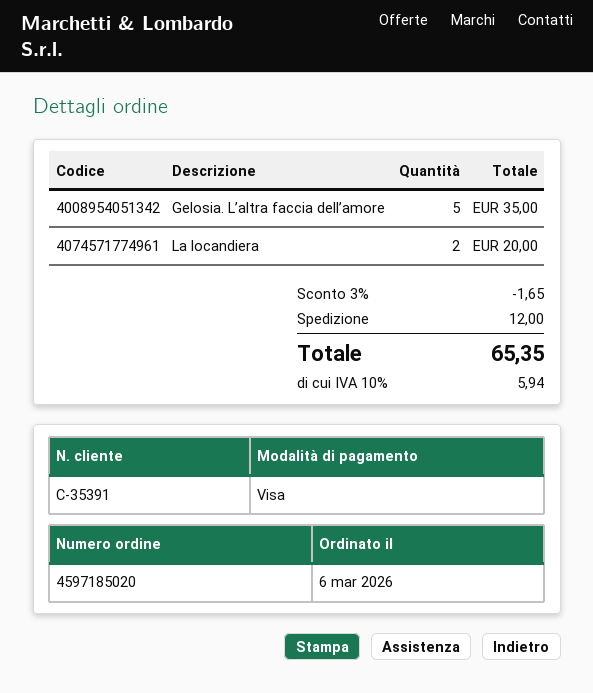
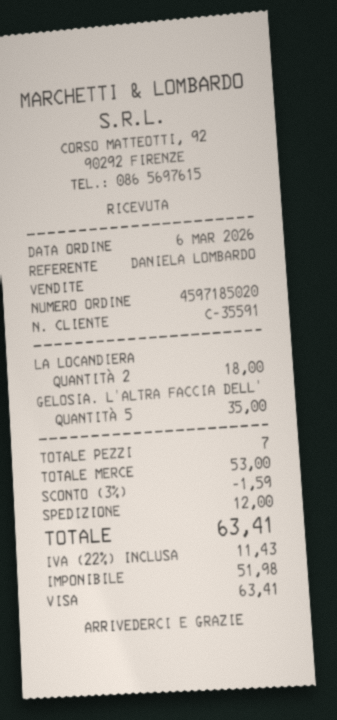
customer number: C-35391 -> C-35591
La locandiera: 2 for 20.00 -> 2 for 18.00
discount: 3% = 1.65 -> 3% = 1.59
tax: 10% = 5.94 -> 22% = 11.43
total: 65.35 -> 63.41

